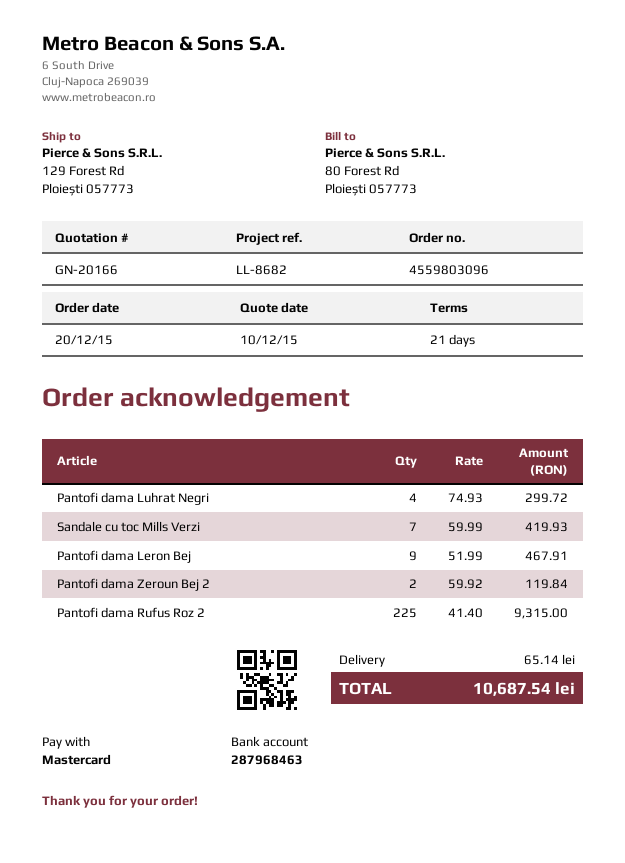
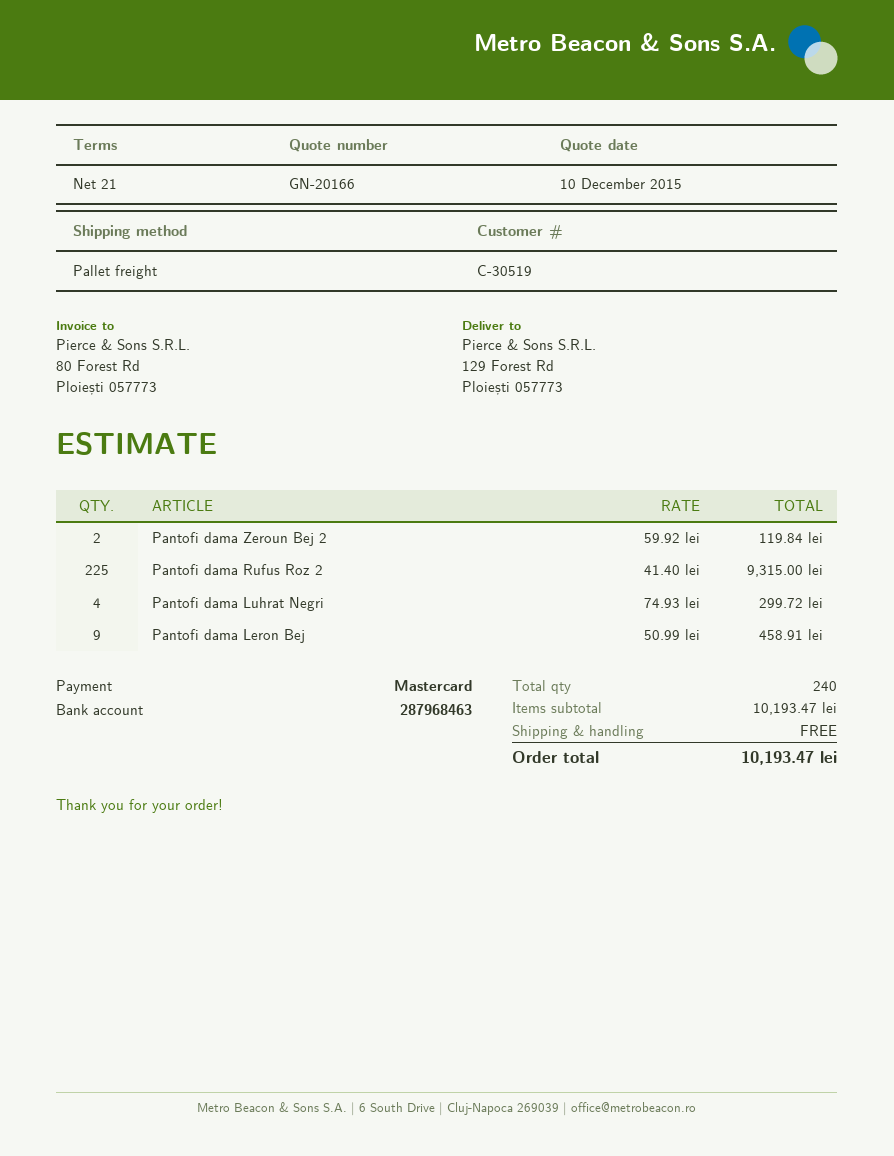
Sandale cu toc Mills Verzi: 7 x 59.99 = 419.93 -> none
Pantofi dama Leron Bej: 9 x 51.99 = 467.91 -> 9 x 50.99 = 458.91
shipping: 65.14 -> 0.00
total: 10687.54 -> 10193.47

